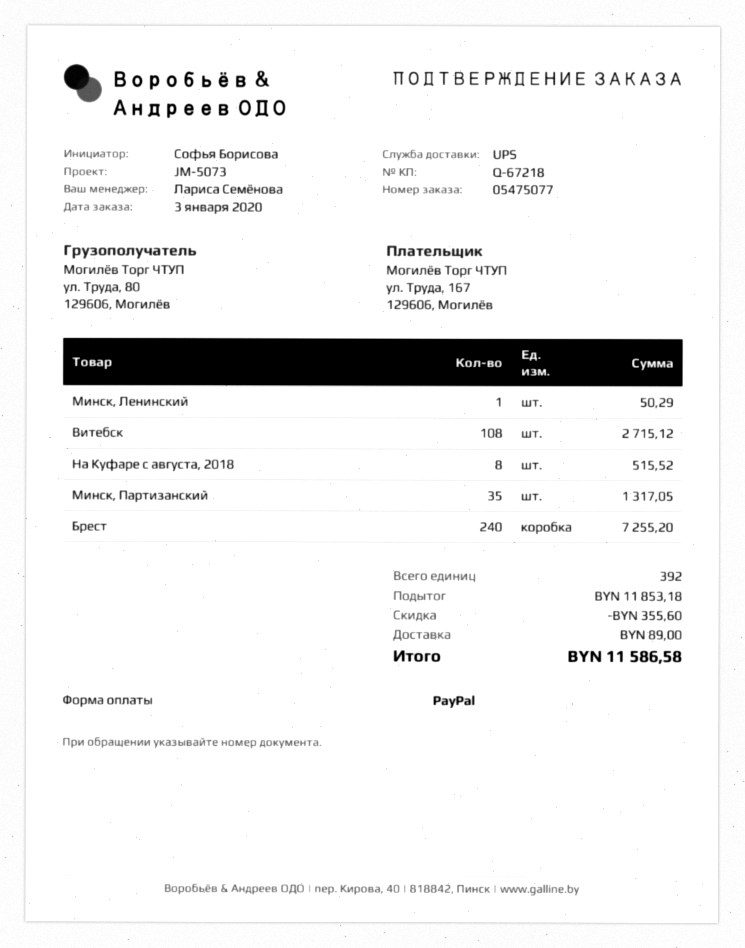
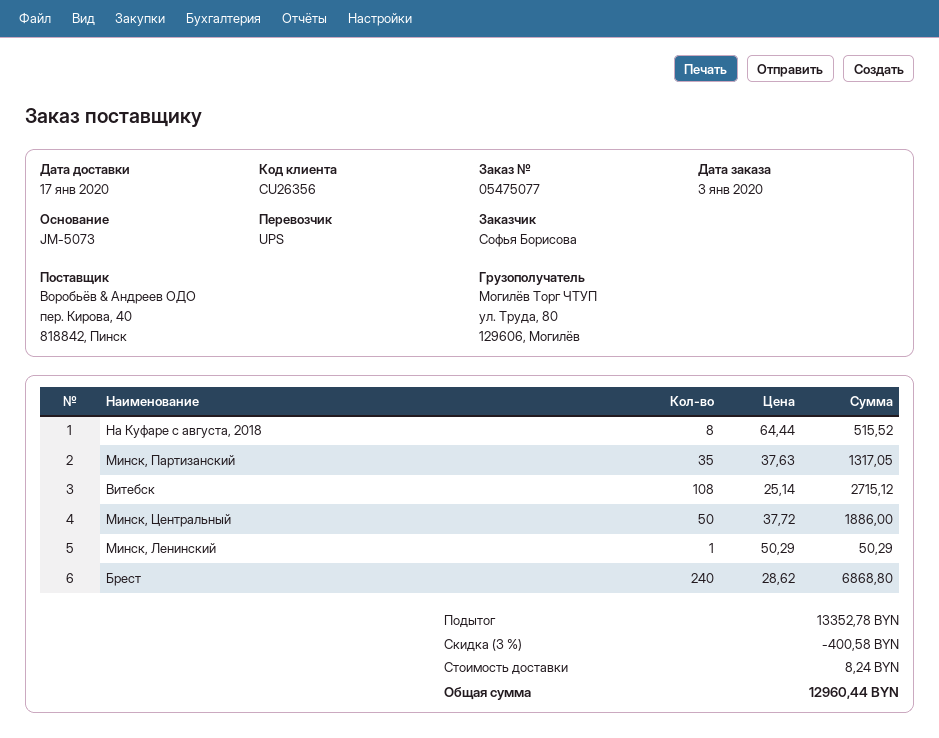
Брест: 240 for 7255.20 -> 240 for 6868.80
Минск, Центральный: none -> 50 for 1886.00
subtotal: 11853.18 -> 13352.78
discount: 355.60 -> 400.58
shipping: 89.00 -> 8.24
total: 11586.58 -> 12960.44

